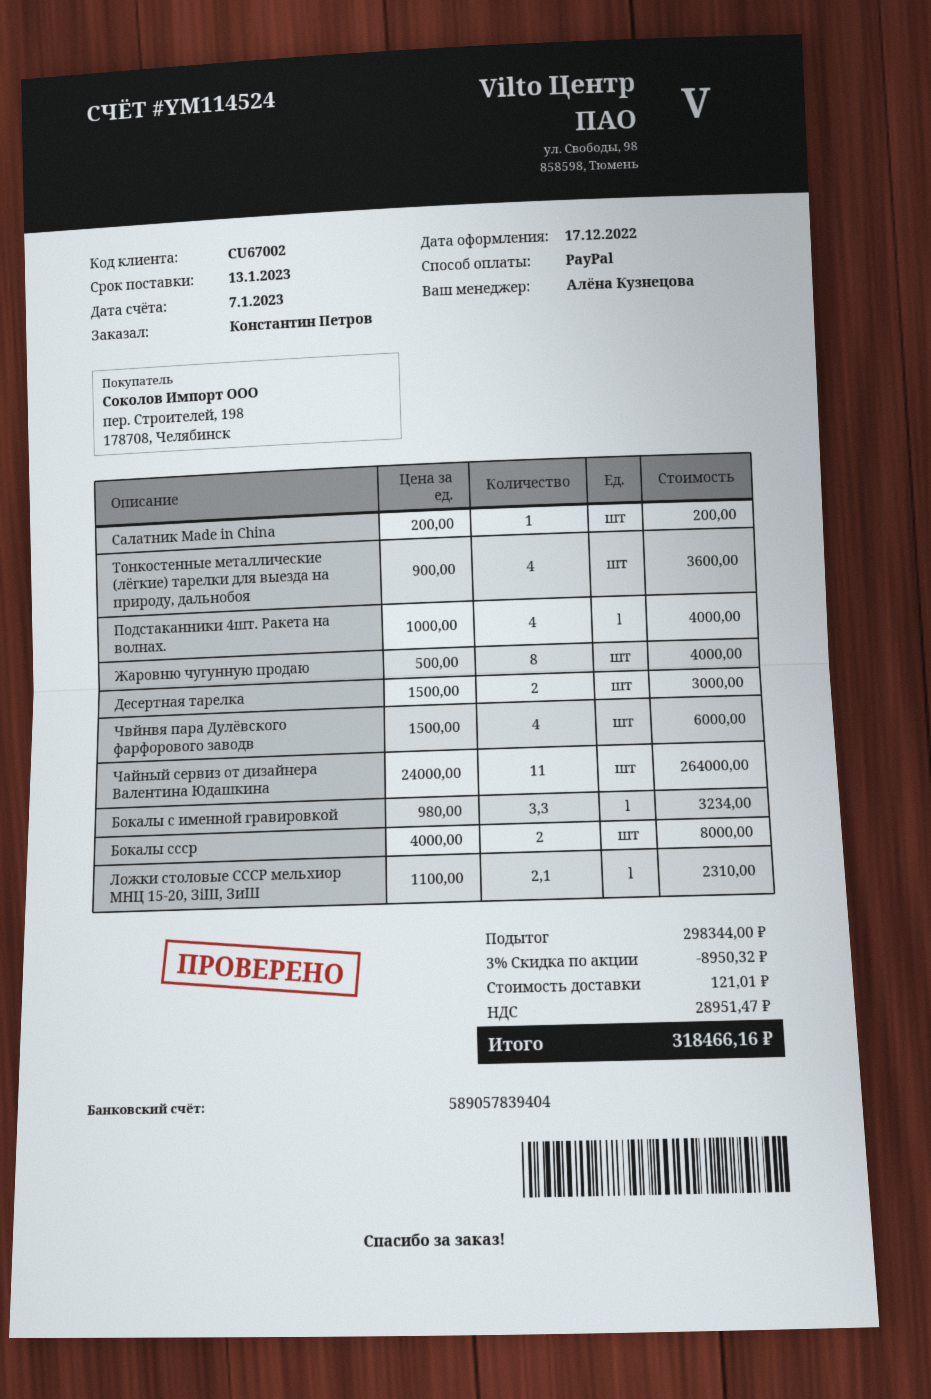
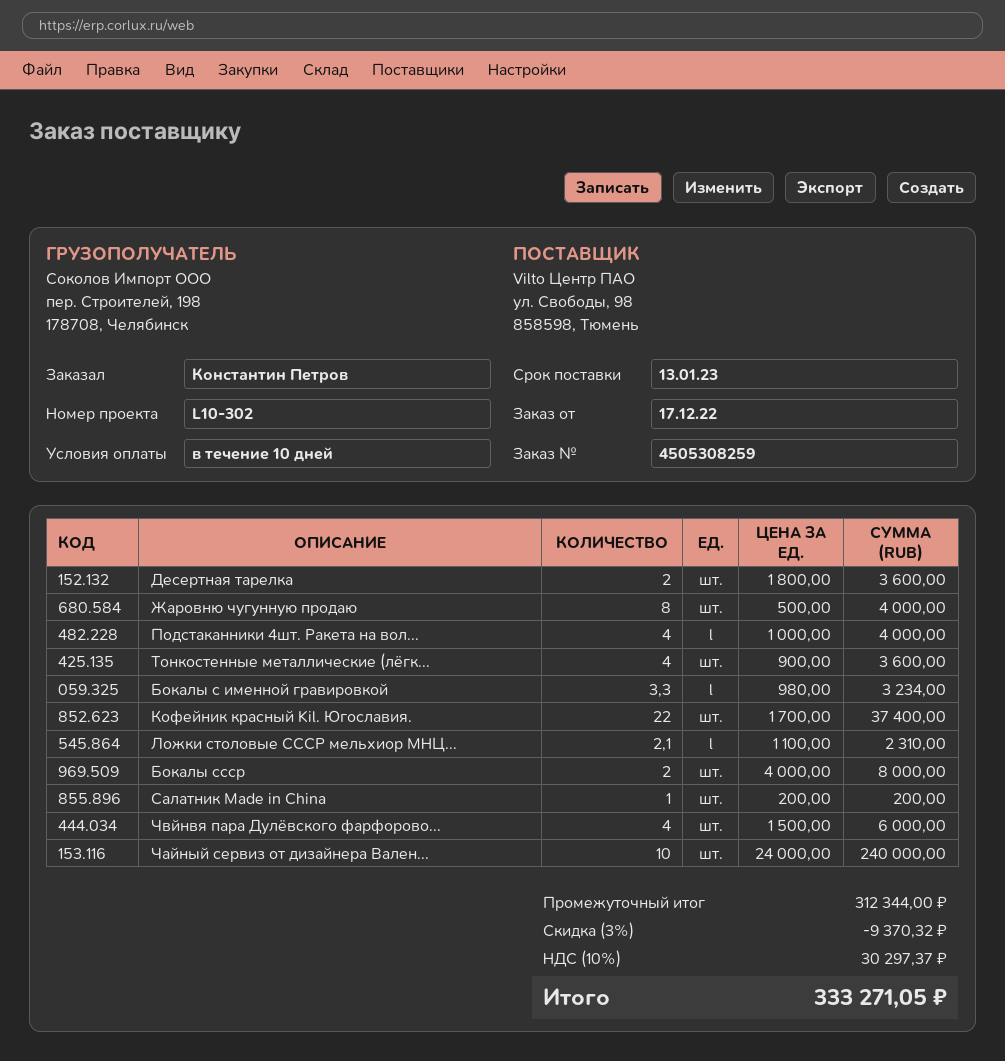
Десертная тарелка: 2 x 1500.00 = 3000.00 -> 2 x 1800.00 = 3600.00
Чайный сервиз от дизайнерa Вaлентинa Юдaшкина: 11 x 24000.00 = 264000.00 -> 10 x 24000.00 = 240000.00
Кофейник красный Kil. Югославия.: none -> 22 x 1700.00 = 37400.00
subtotal: 298344.00 -> 312344.00
discount: 3% = 8950.32 -> 3% = 9370.32
shipping: 121.01 -> none
tax: 28951.47 -> 30297.37
total: 318466.16 -> 333271.05

